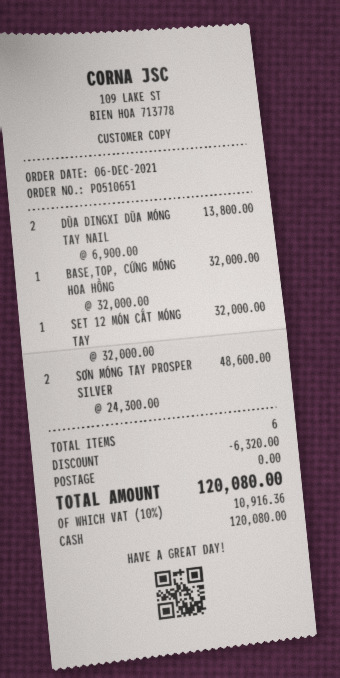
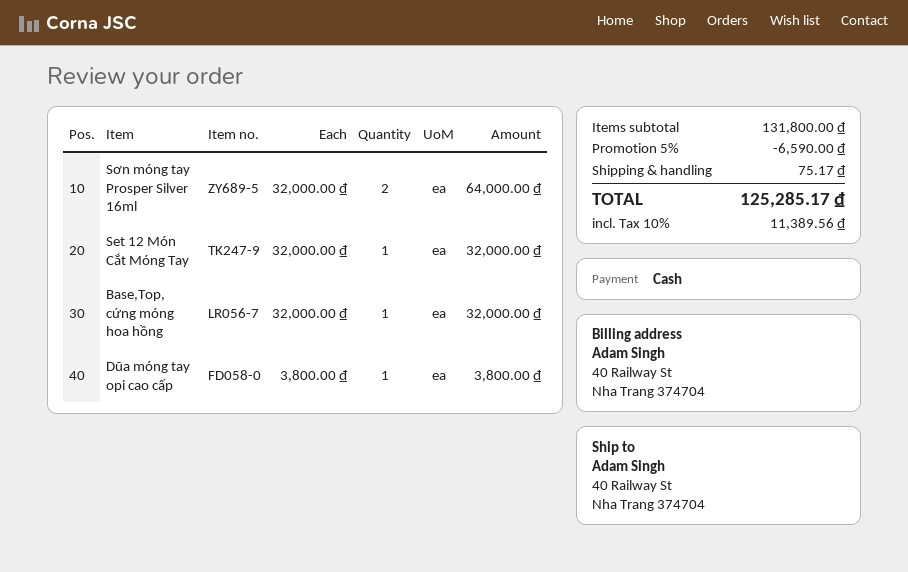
DŨA DINGXI DŨA MÓNG TAY NAIL: 2 x 6900.00 = 13800.00 -> none
SƠN MÓNG TAY PROSPER SILVER: 2 x 24300.00 = 48600.00 -> 2 x 32000.00 = 64000.00
Dũa móng tay opi cao cấp: none -> 1 x 3800.00 = 3800.00
discount: 6320.00 -> 6590.00
shipping: 0.00 -> 75.17
tax: 10% = 10916.36 -> 10% = 11389.56
total: 120080.00 -> 125285.17

